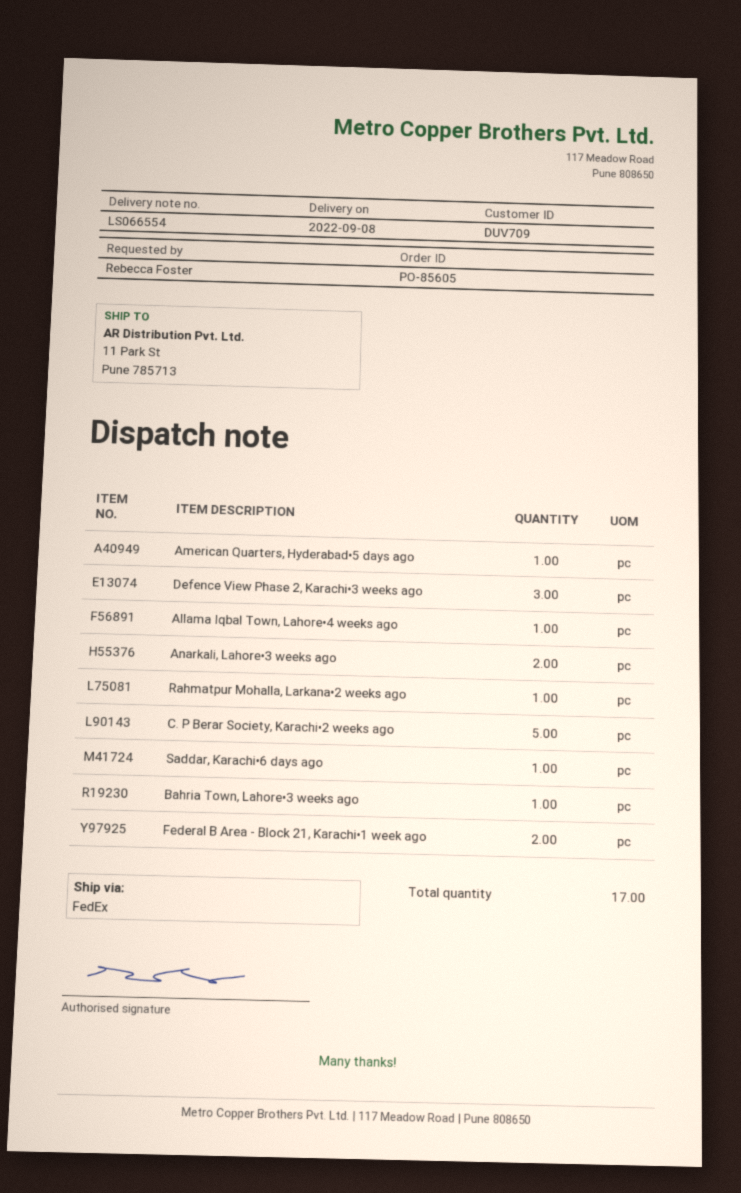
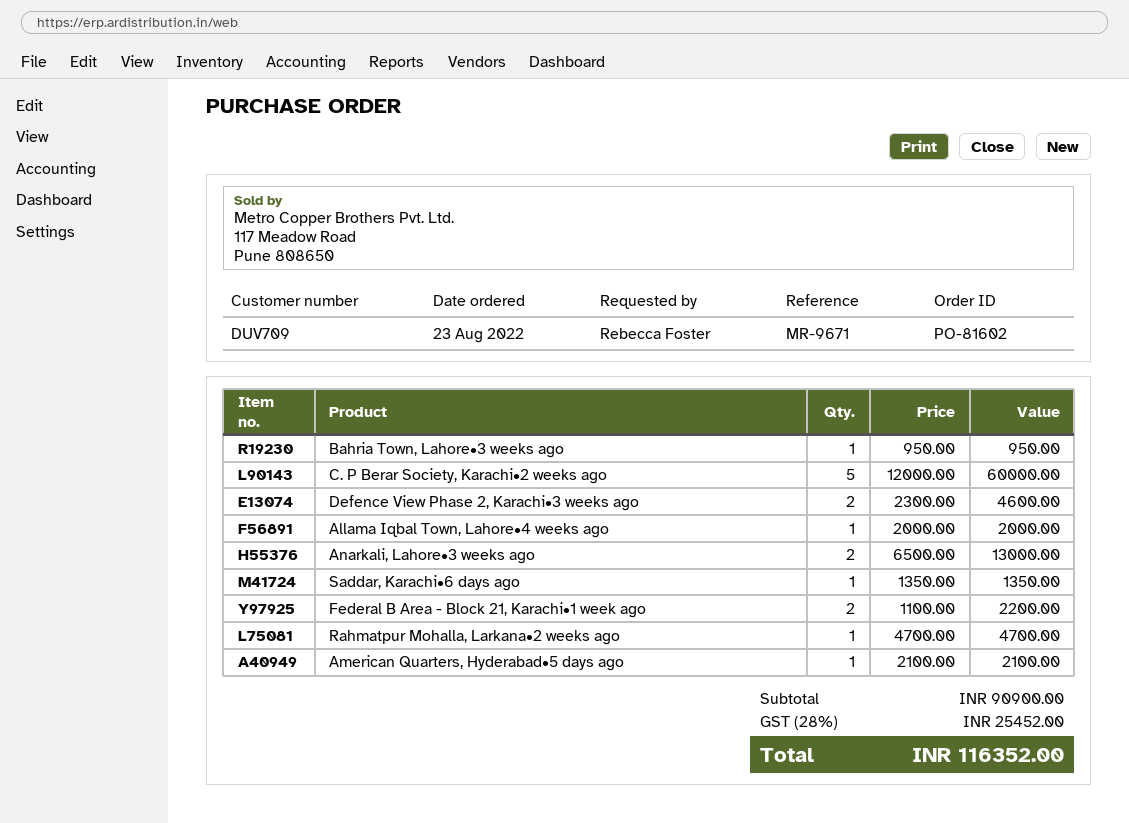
order number: PO-85605 -> PO-81602
Defence View Phase 2, Karachi•3 weeks ago: 3 -> 2

